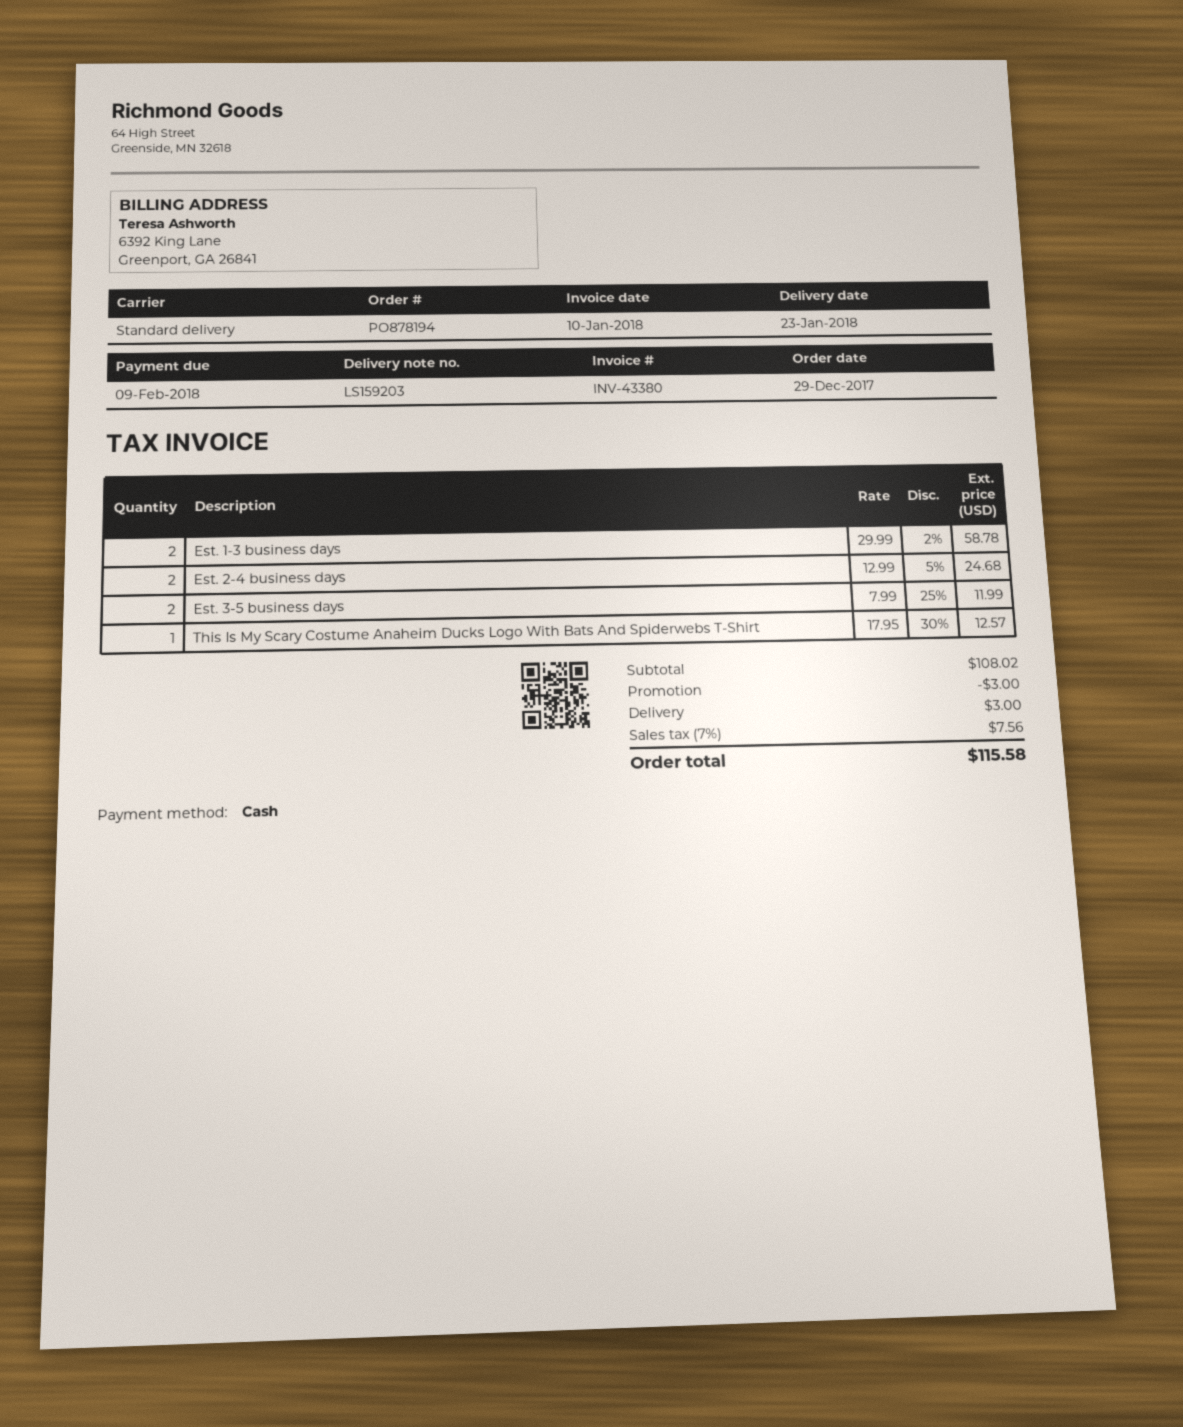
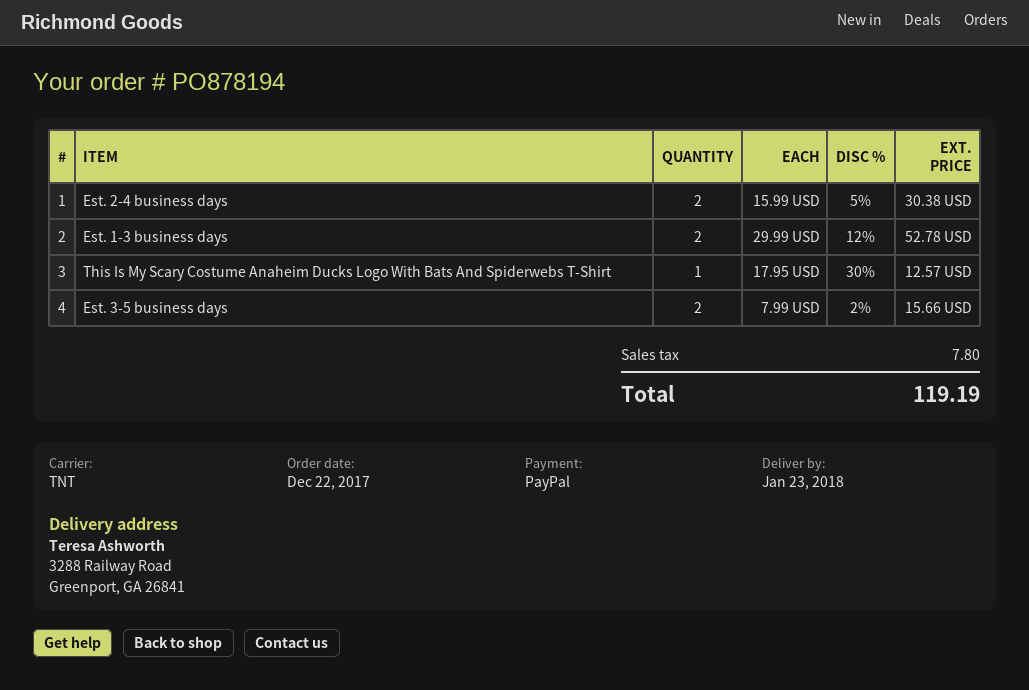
order date: 2017-12-29 -> 2017-12-22
payment method: cash -> PayPal
shipping method: standard -> TNT
Est. 1-3 business days: 2 x 29.99 - 2% = 58.78 -> 2 x 29.99 - 12% = 52.78
Est. 2-4 business days: 2 x 12.99 - 5% = 24.68 -> 2 x 15.99 - 5% = 30.38
Est. 3-5 business days: 2 x 7.99 - 25% = 11.99 -> 2 x 7.99 - 2% = 15.66
discount: 3.00 -> none
shipping: 3.00 -> none
tax: 7.56 -> 7.80
total: 115.58 -> 119.19

